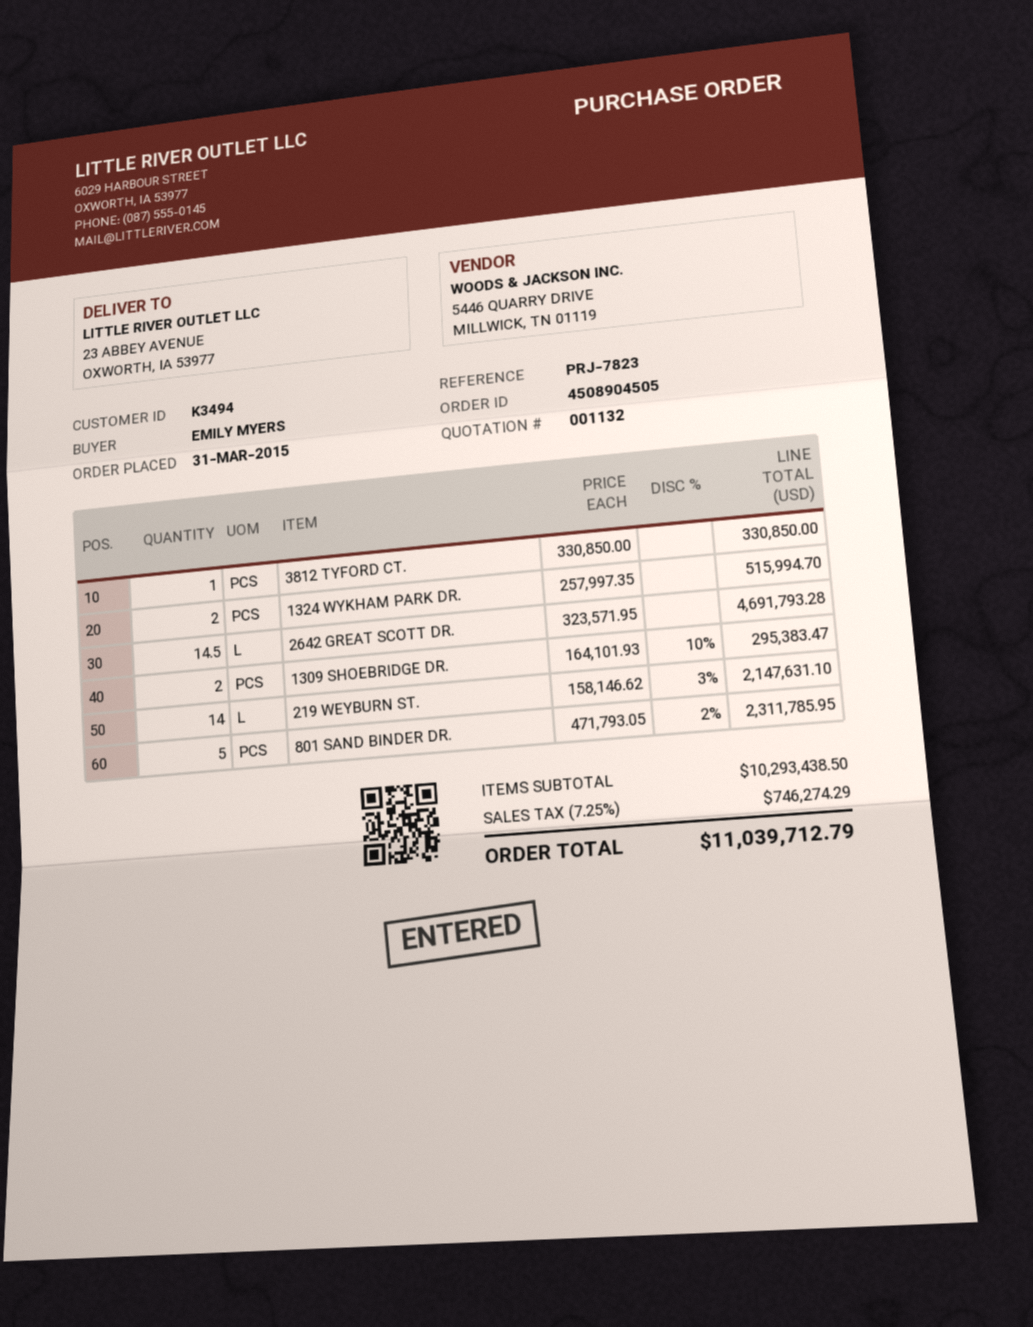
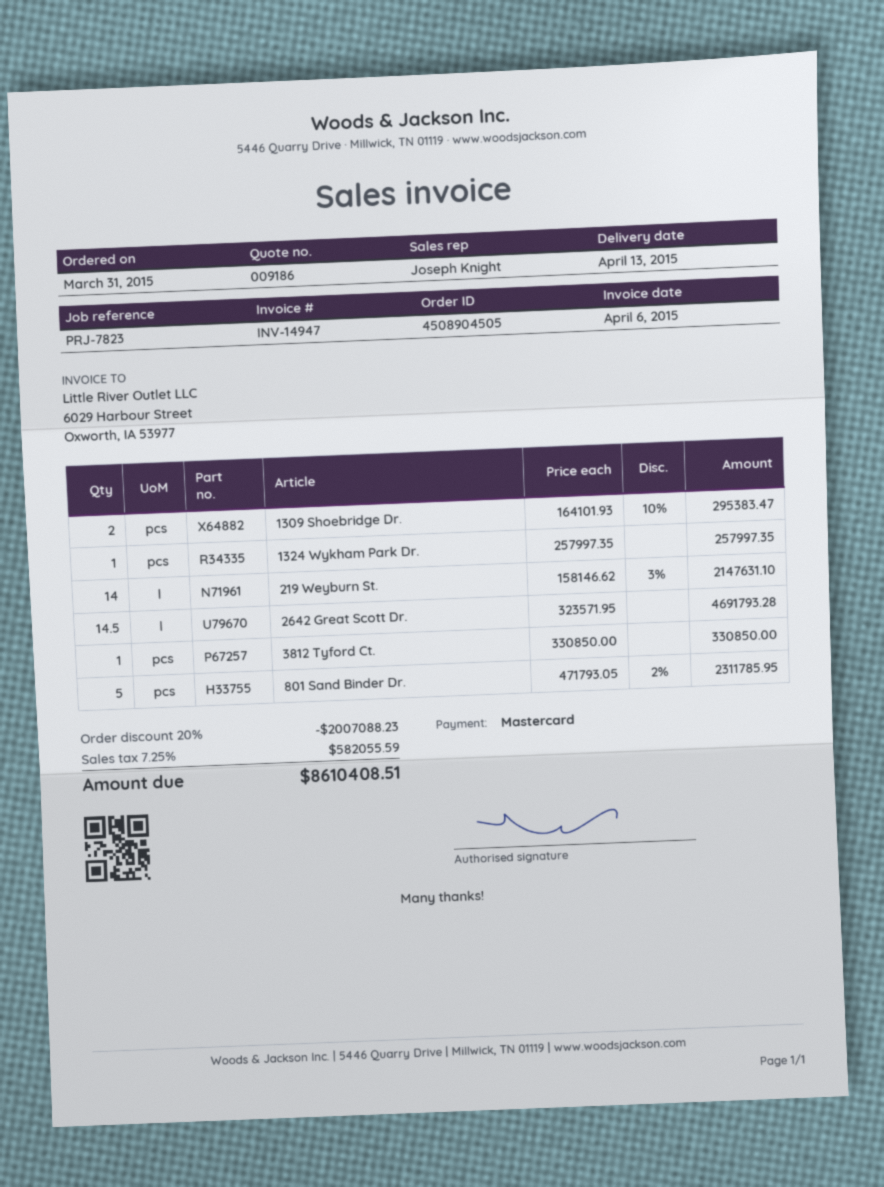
quote number: 001132 -> 009186
1324 WYKHAM PARK DR.: 2 x 257997.35 = 515994.70 -> 1 x 257997.35 = 257997.35
discount: none -> 20% = 2007088.23
tax: 7.25% = 746274.29 -> 7.25% = 582055.59
total: 11039712.79 -> 8610408.51

